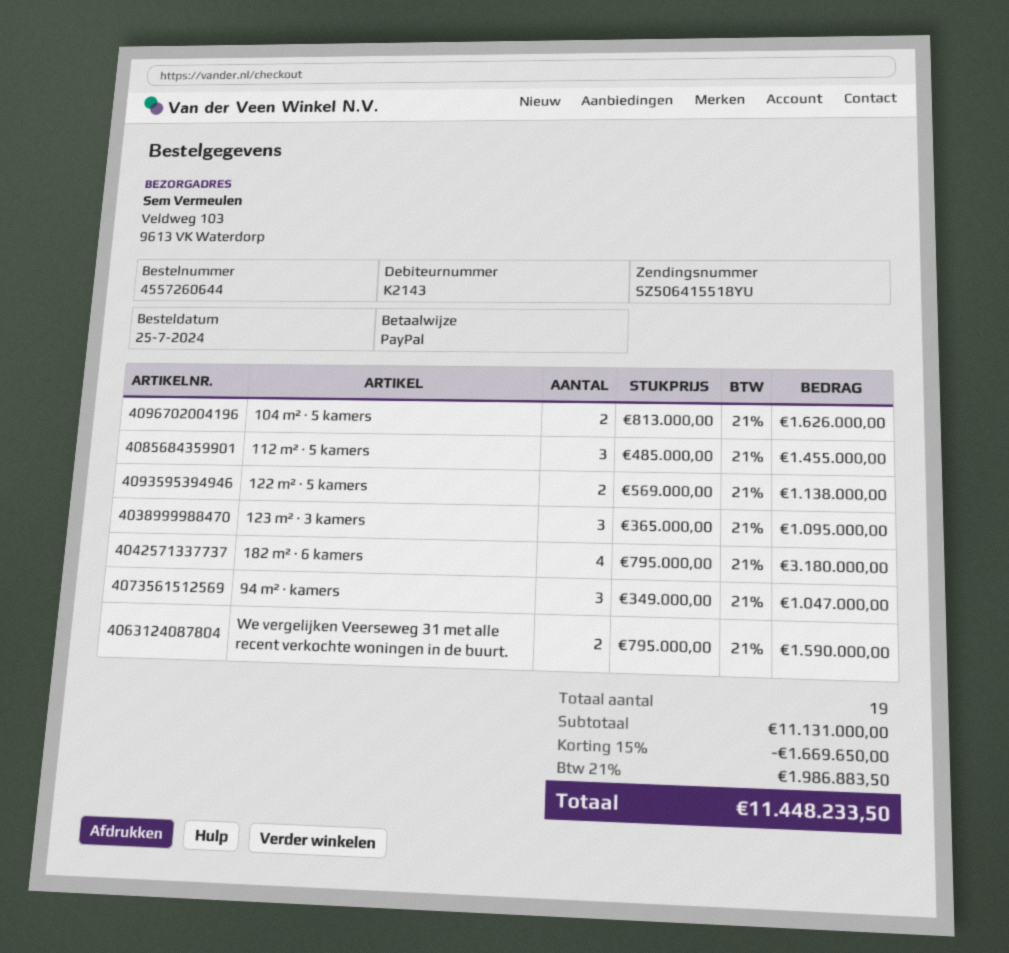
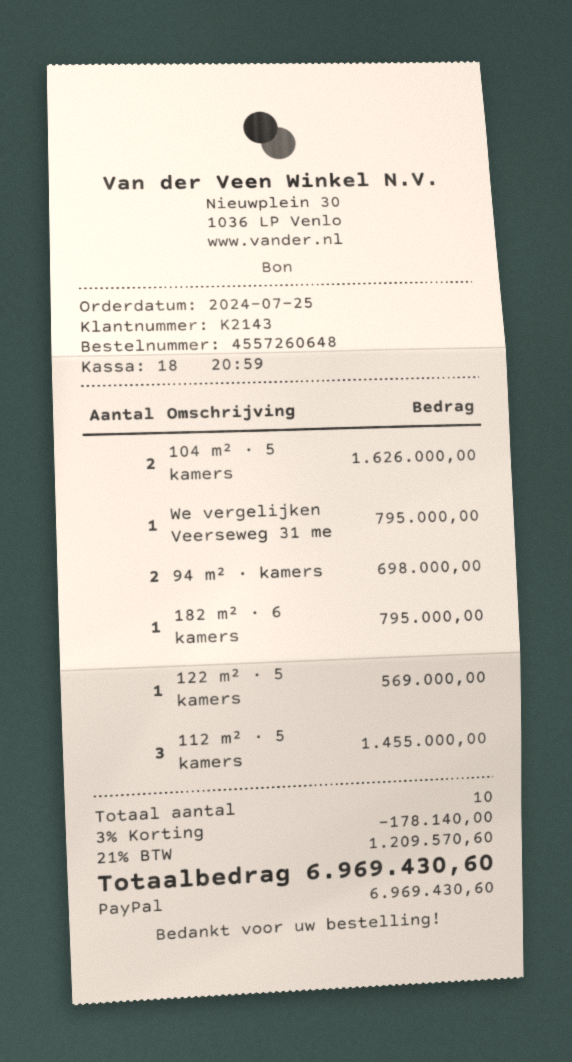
order number: 4557260644 -> 4557260648
122 m² · 5 kamers: 2 for 1138000.00 -> 1 for 569000.00
123 m² · 3 kamers: 3 for 1095000.00 -> none
182 m² · 6 kamers: 4 for 3180000.00 -> 1 for 795000.00
94 m² · kamers: 3 for 1047000.00 -> 2 for 698000.00
We vergelijken Veerseweg 31 met alle recent verkochte woningen in de buurt.: 2 for 1590000.00 -> 1 for 795000.00
total quantity: 19 -> 10
discount: 15% = 1669650.00 -> 3% = 178140.00
tax: 21% = 1986883.50 -> 21% = 1209570.60
total: 11448233.50 -> 6969430.60

